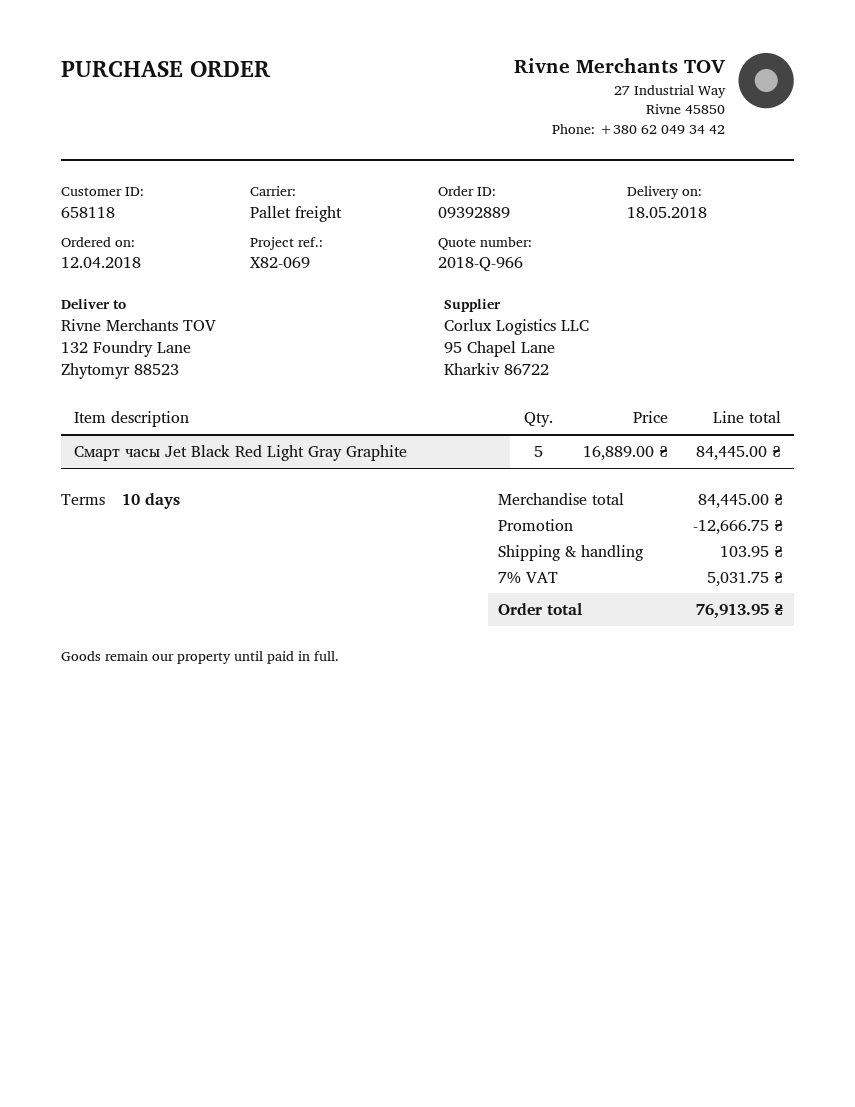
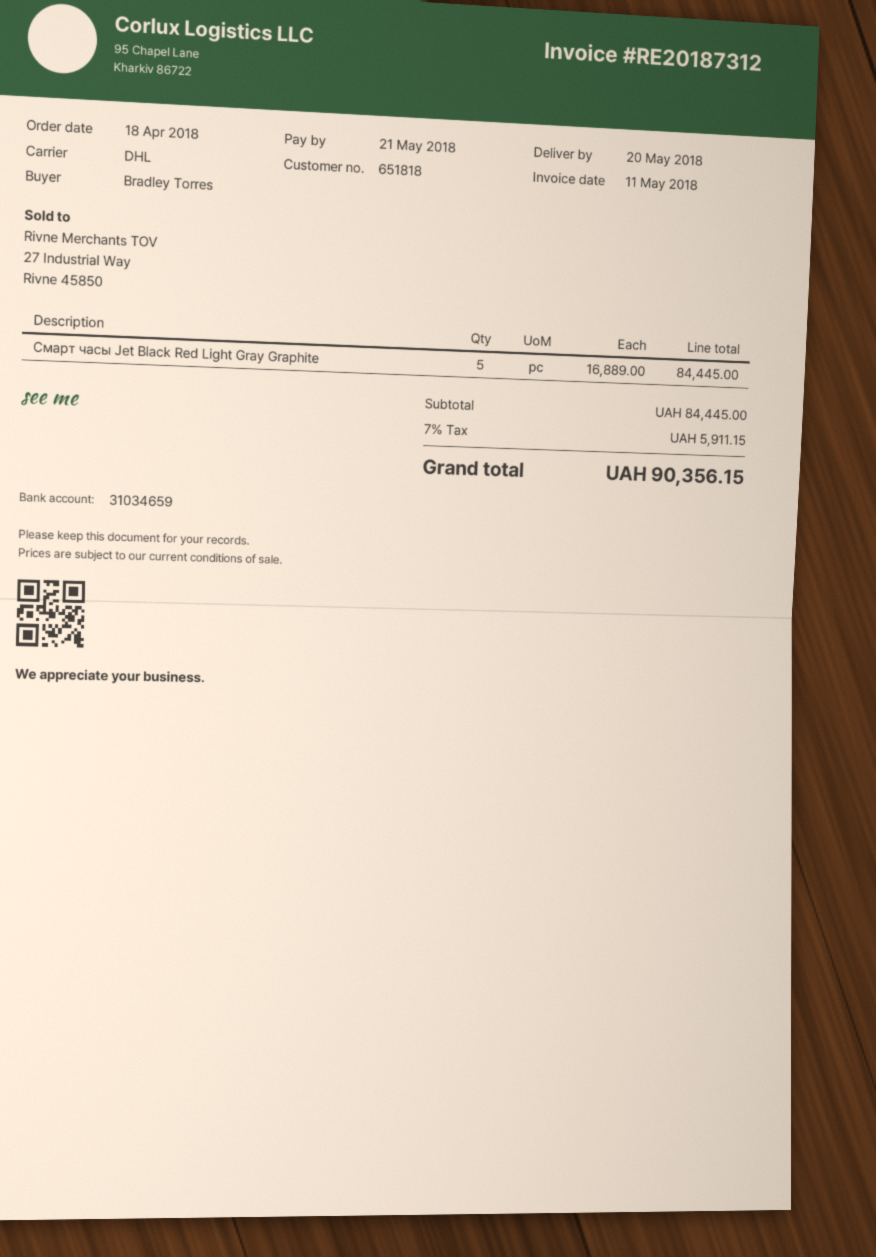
order date: 2018-04-12 -> 2018-04-18
delivery date: 2018-05-18 -> 2018-05-20
customer number: 658118 -> 651818
shipping method: pallet freight -> DHL
discount: 12666.75 -> none
shipping: 103.95 -> none
tax: 7% = 5031.75 -> 7% = 5911.15
total: 76913.95 -> 90356.15

